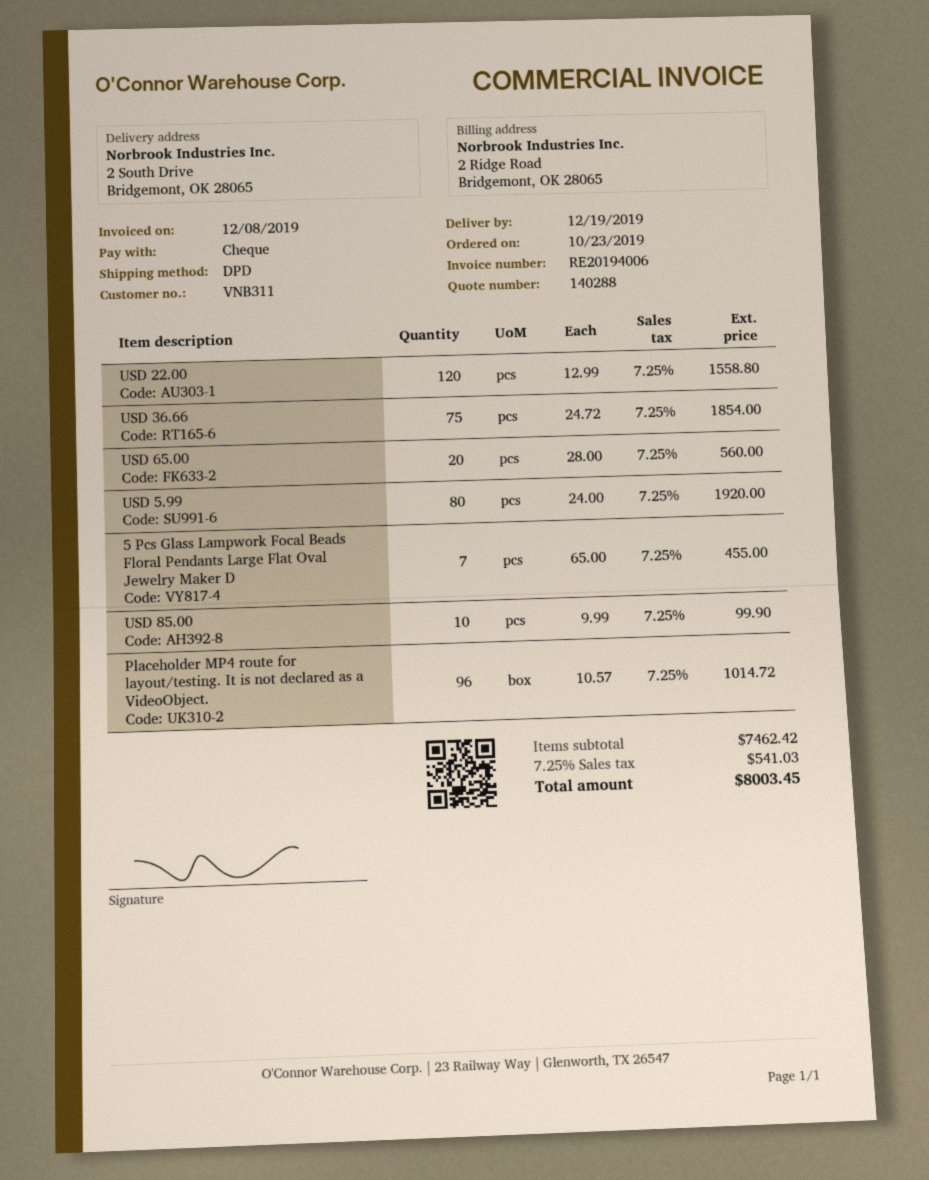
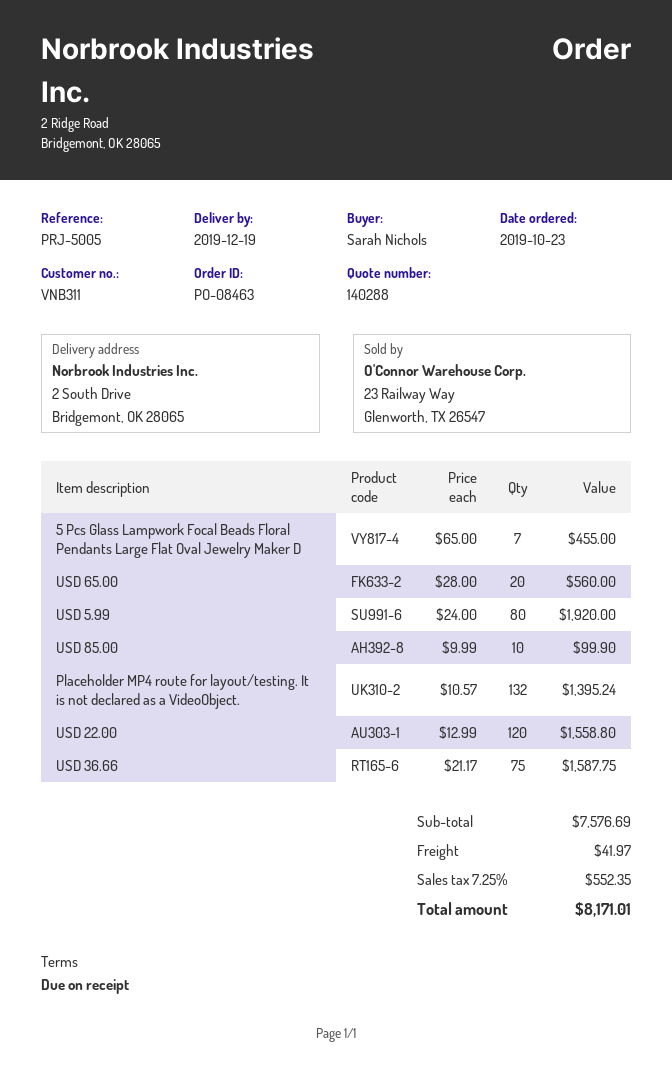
USD 36.66: 75 x 24.72 = 1854.00 -> 75 x 21.17 = 1587.75
Placeholder MP4 route for layout/testing. It is not declared as a VideoObject.: 96 x 10.57 = 1014.72 -> 132 x 10.57 = 1395.24
subtotal: 7462.42 -> 7576.69
shipping: none -> 41.97
tax: 7.25% = 541.03 -> 7.25% = 552.35
total: 8003.45 -> 8171.01

